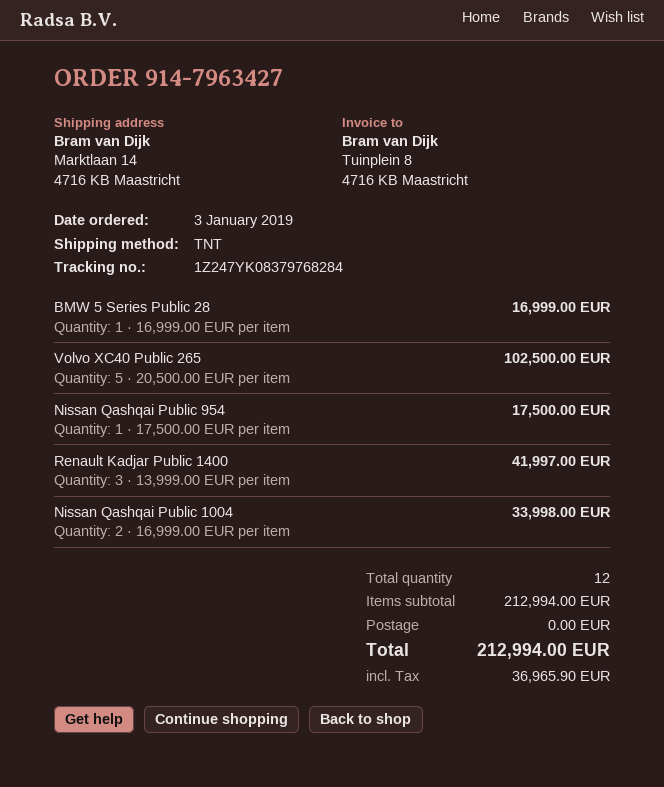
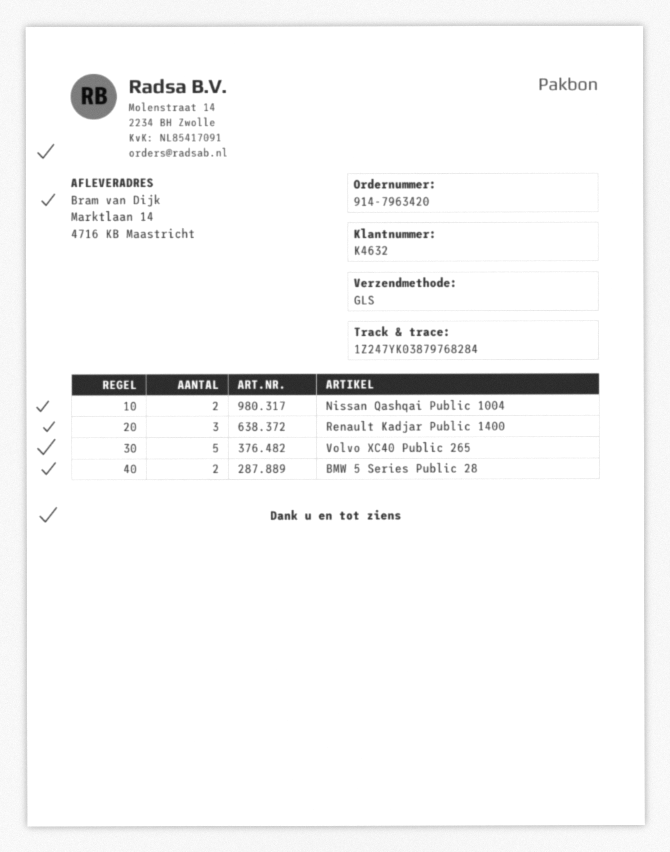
order number: 914-7963427 -> 914-7963420
shipping method: TNT -> GLS
tracking number: 1Z247YK08379768284 -> 1Z247YK03879768284
BMW 5 Series Public 28: 1 -> 2
Nissan Qashqai Public 954: 1 -> none

